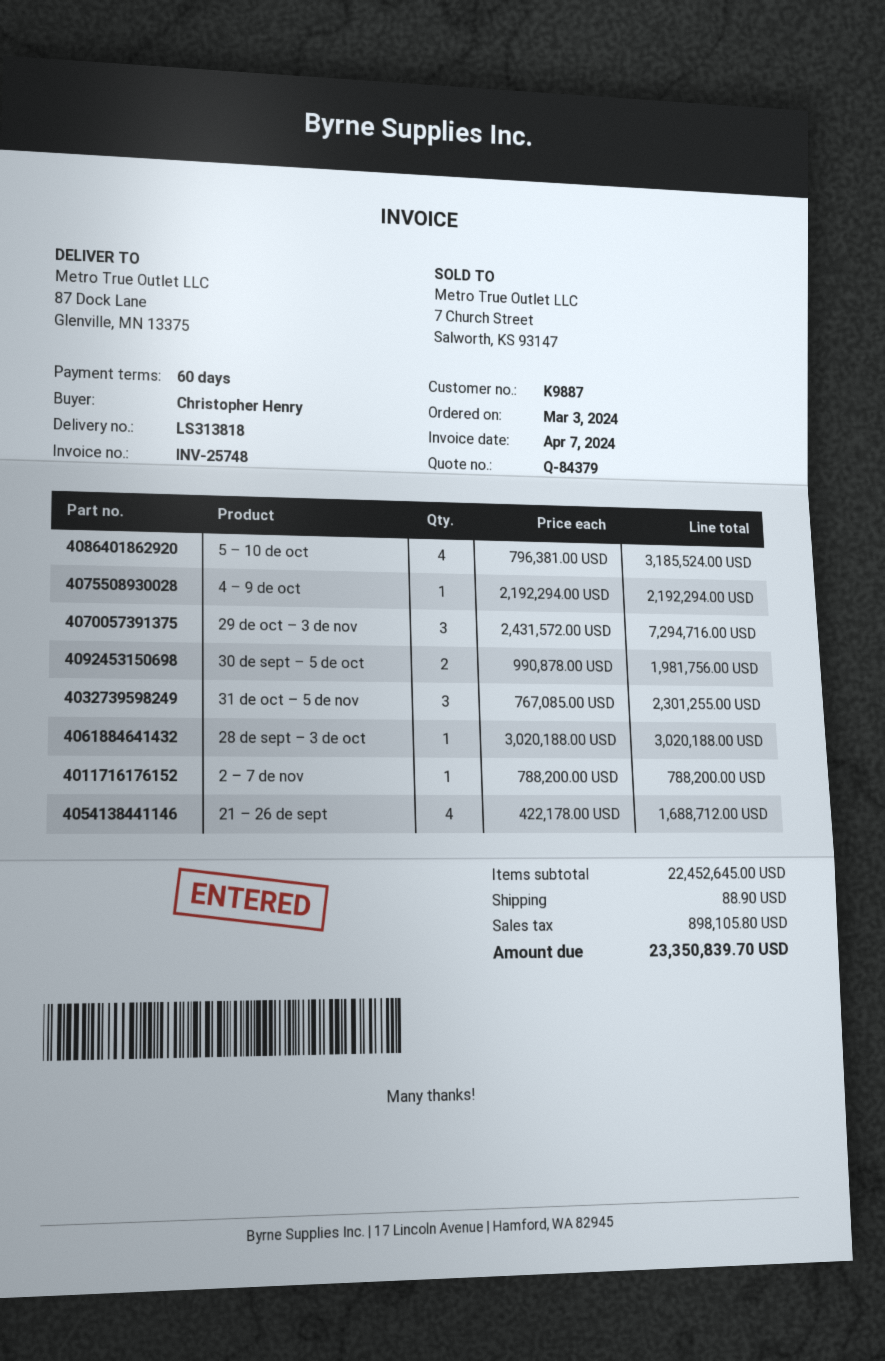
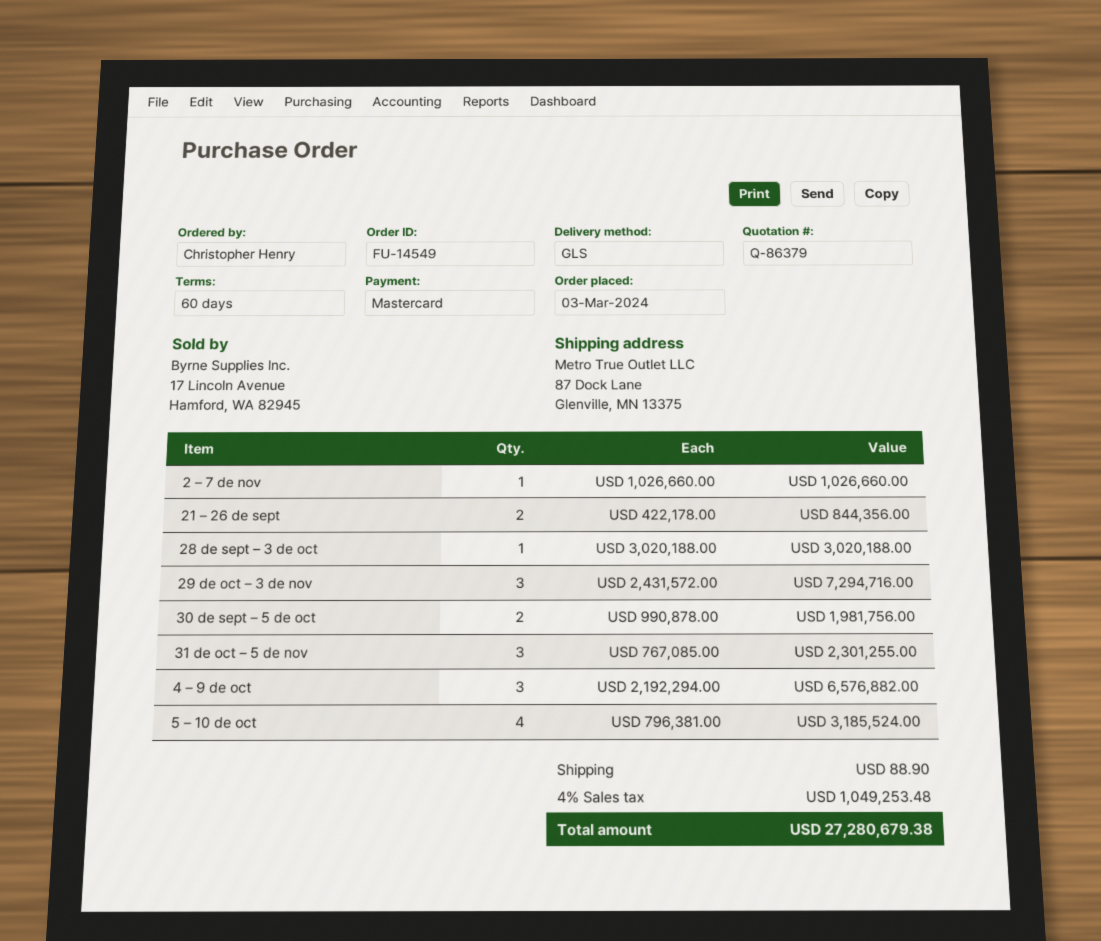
quote number: Q-84379 -> Q-86379
4 – 9 de oct: 1 x 2192294.00 = 2192294.00 -> 3 x 2192294.00 = 6576882.00
2 – 7 de nov: 1 x 788200.00 = 788200.00 -> 1 x 1026660.00 = 1026660.00
21 – 26 de sept: 4 x 422178.00 = 1688712.00 -> 2 x 422178.00 = 844356.00
tax: 898105.80 -> 1049253.48
total: 23350839.70 -> 27280679.38

